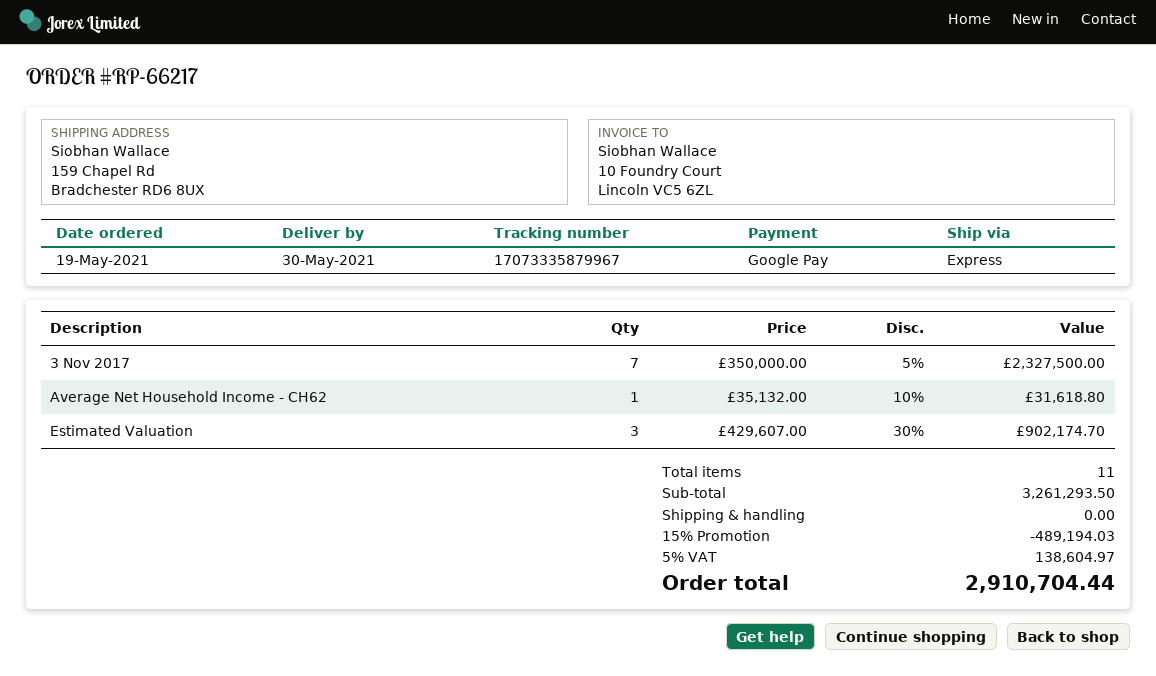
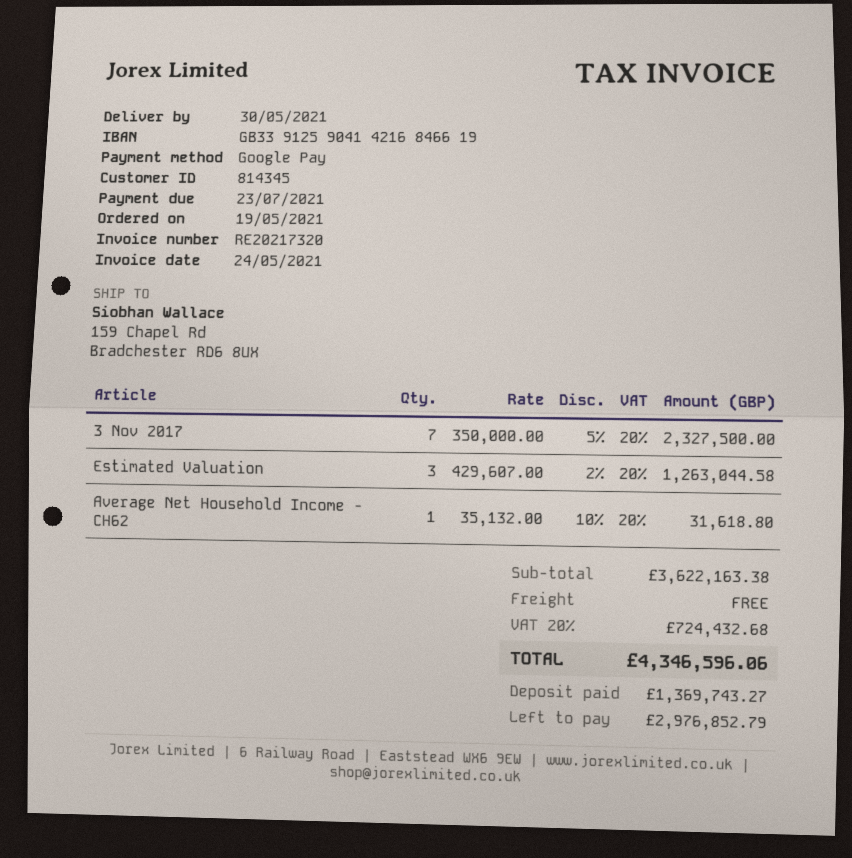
Estimated Valuation: 3 x 429607.00 - 30% = 902174.70 -> 3 x 429607.00 - 2% = 1263044.58
subtotal: 3261293.50 -> 3622163.38
discount: 15% = 489194.03 -> none
tax: 5% = 138604.97 -> 20% = 724432.68
total: 2910704.44 -> 4346596.06

